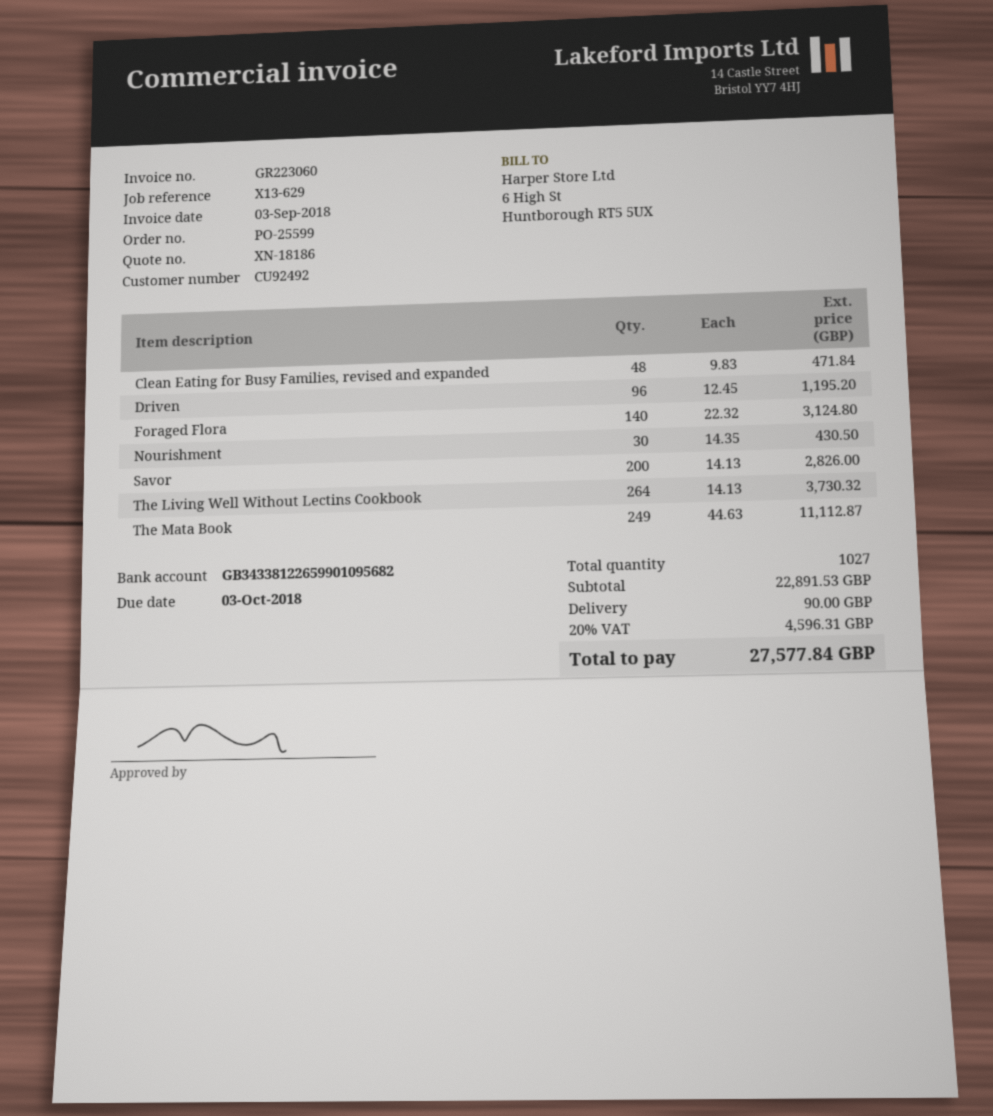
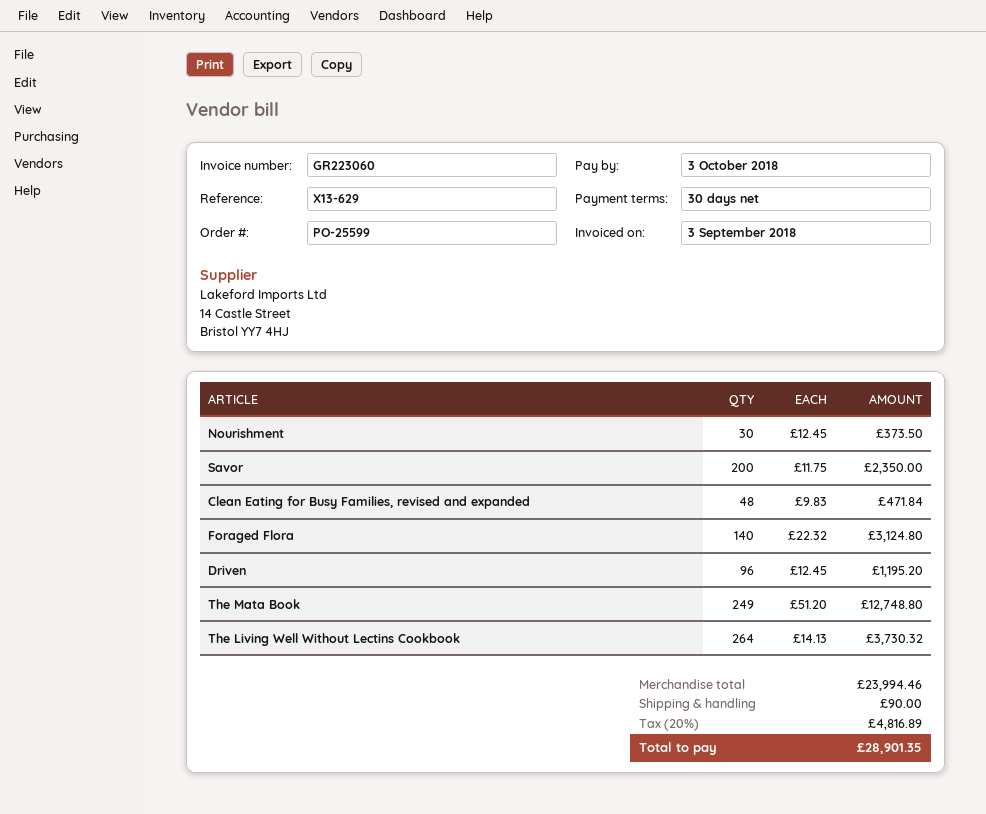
Nourishment: 30 x 14.35 = 430.50 -> 30 x 12.45 = 373.50
Savor: 200 x 14.13 = 2826.00 -> 200 x 11.75 = 2350.00
The Mata Book: 249 x 44.63 = 11112.87 -> 249 x 51.20 = 12748.80
subtotal: 22891.53 -> 23994.46
tax: 20% = 4596.31 -> 20% = 4816.89
total: 27577.84 -> 28901.35

